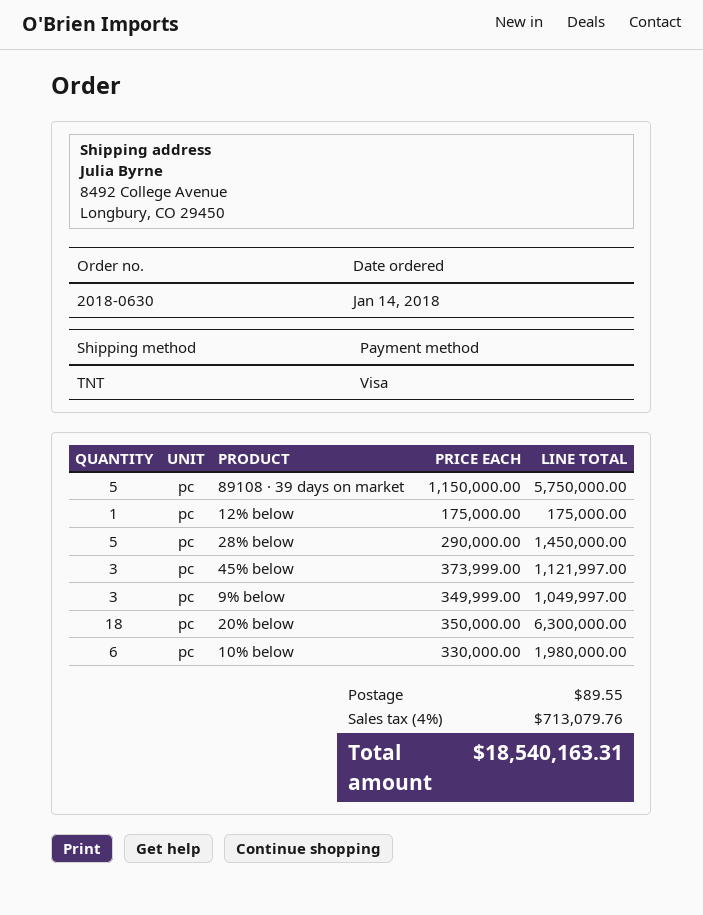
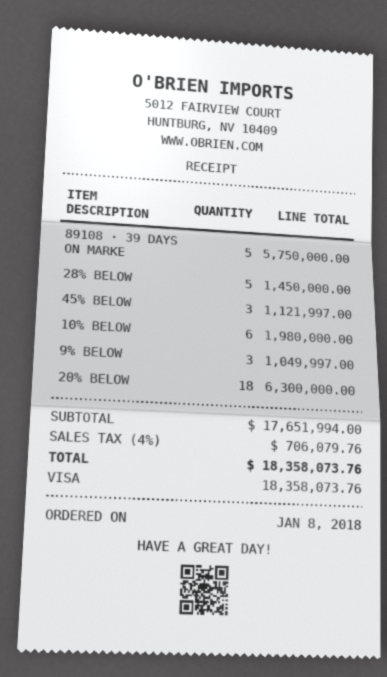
order date: 2018-01-14 -> 2018-01-08
12% below: 1 for 175000.00 -> none
shipping: 89.55 -> none
tax: 4% = 713079.76 -> 4% = 706079.76
total: 18540163.31 -> 18358073.76

